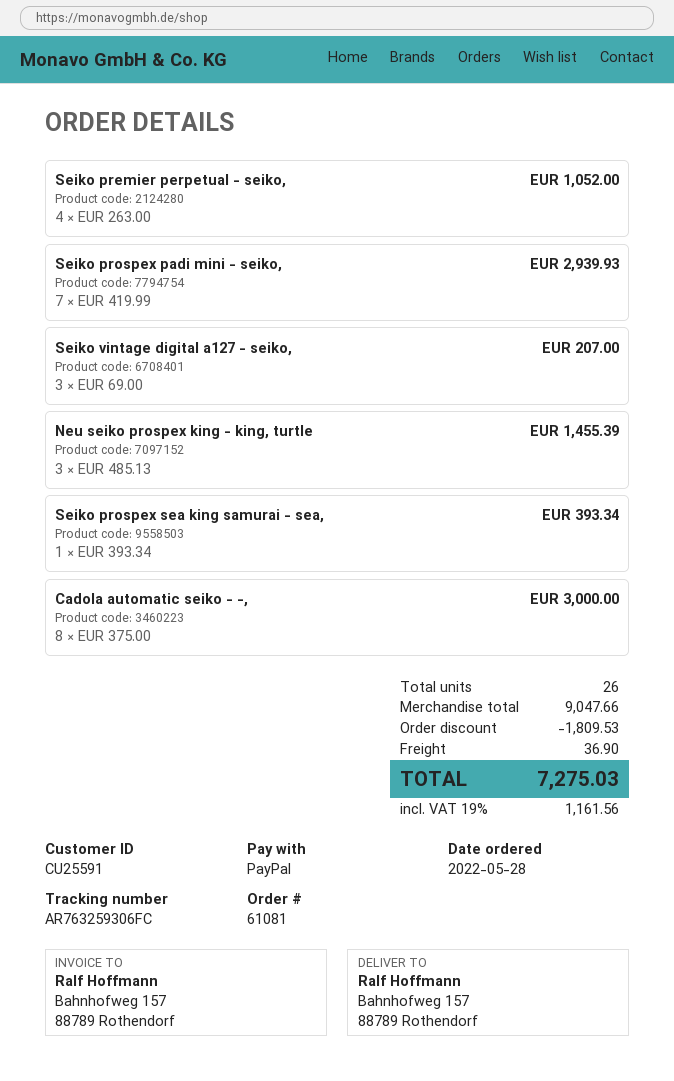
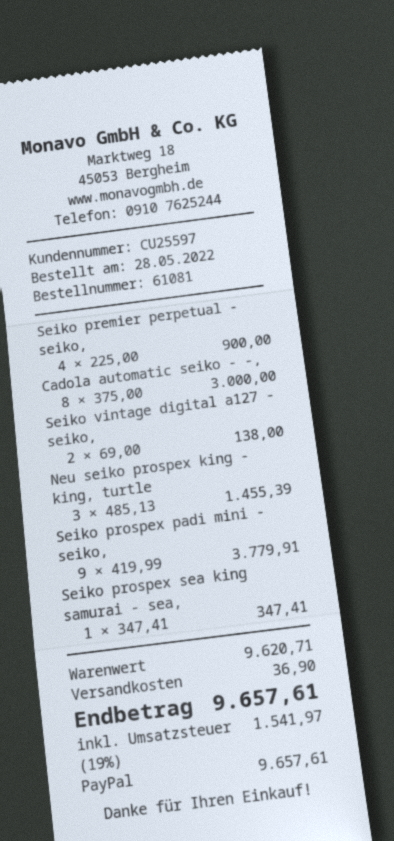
customer number: CU25591 -> CU25597
Seiko premier perpetual - seiko,: 4 x 263.00 = 1052.00 -> 4 x 225.00 = 900.00
Seiko prospex padi mini - seiko,: 7 x 419.99 = 2939.93 -> 9 x 419.99 = 3779.91
Seiko vintage digital a127 - seiko,: 3 x 69.00 = 207.00 -> 2 x 69.00 = 138.00
Seiko prospex sea king samurai - sea,: 1 x 393.34 = 393.34 -> 1 x 347.41 = 347.41
subtotal: 9047.66 -> 9620.71
discount: 1809.53 -> none
tax: 19% = 1161.56 -> 19% = 1541.97
total: 7275.03 -> 9657.61

